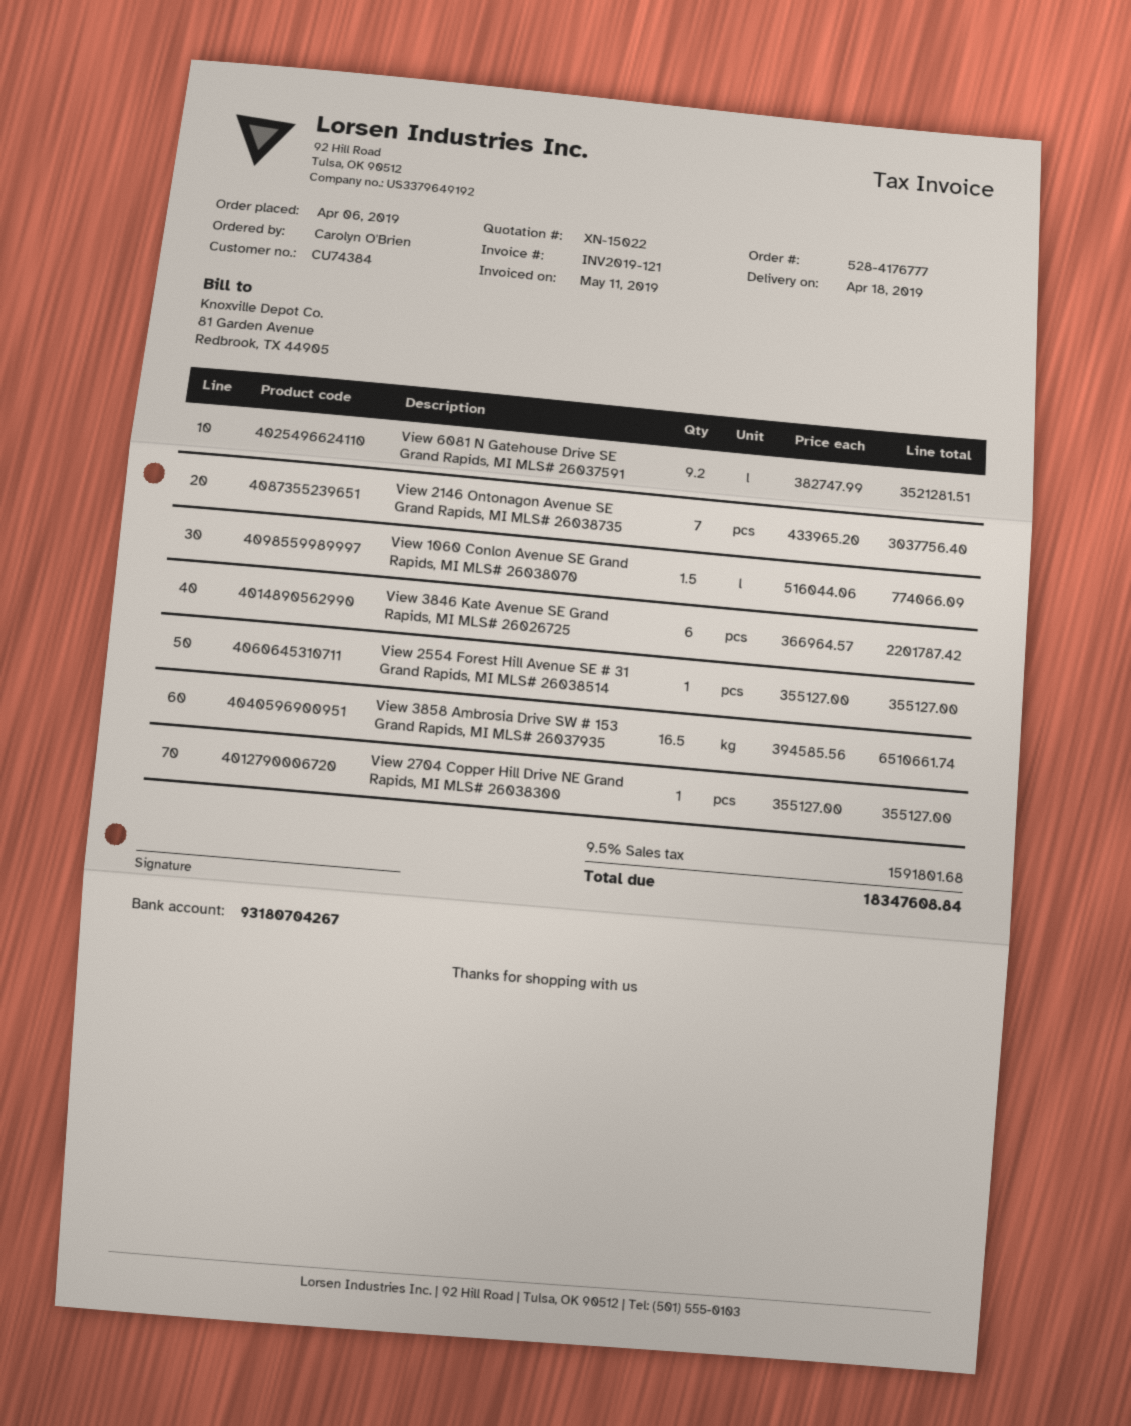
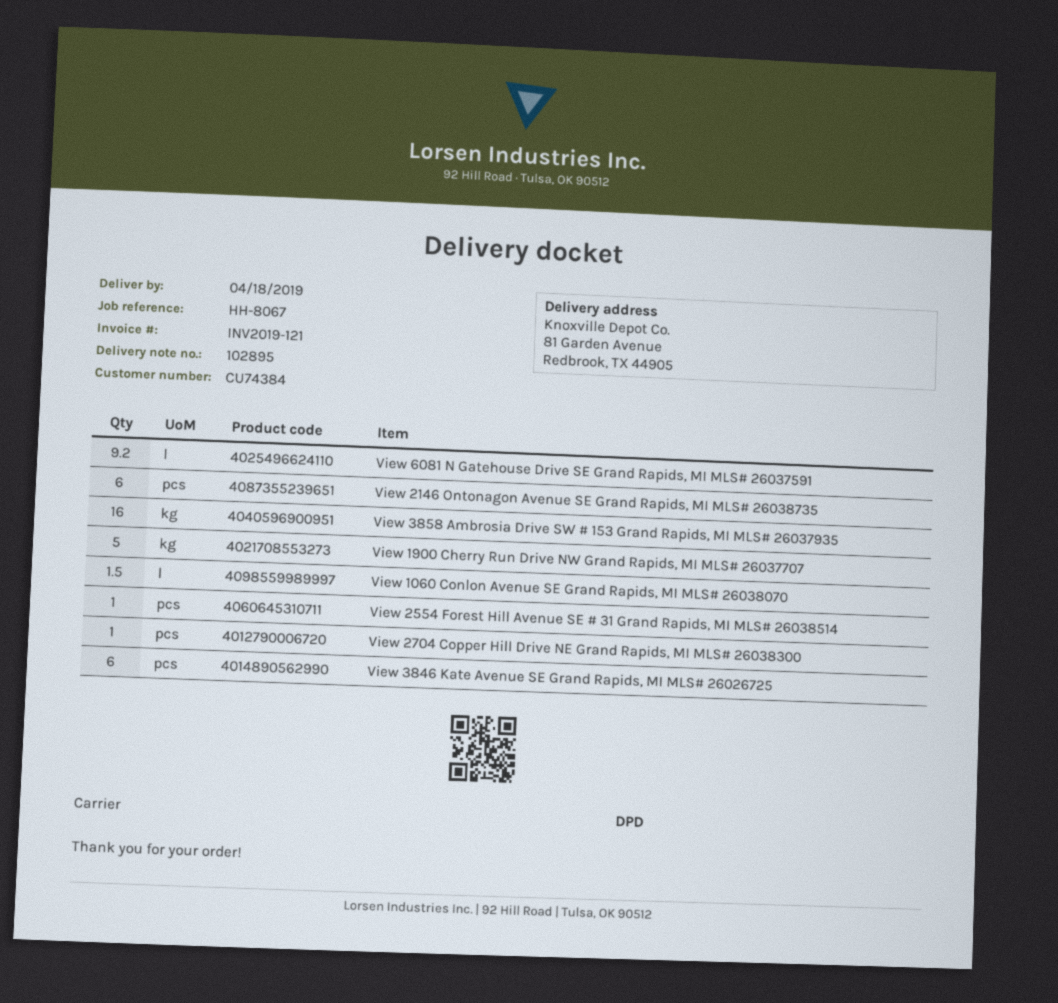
View 2146 Ontonagon Avenue SE Grand Rapids, MI MLS# 26038735: 7 -> 6
View 3858 Ambrosia Drive SW # 153 Grand Rapids, MI MLS# 26037935: 16.5 -> 16
View 1900 Cherry Run Drive NW Grand Rapids, MI MLS# 26037707: none -> 5

